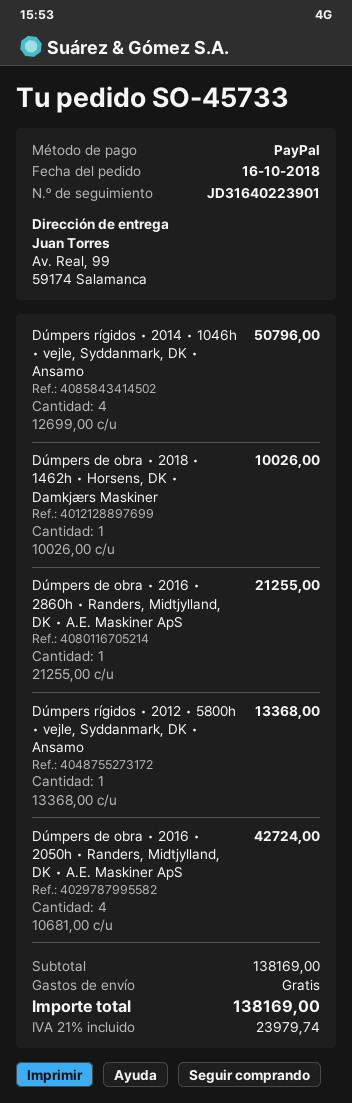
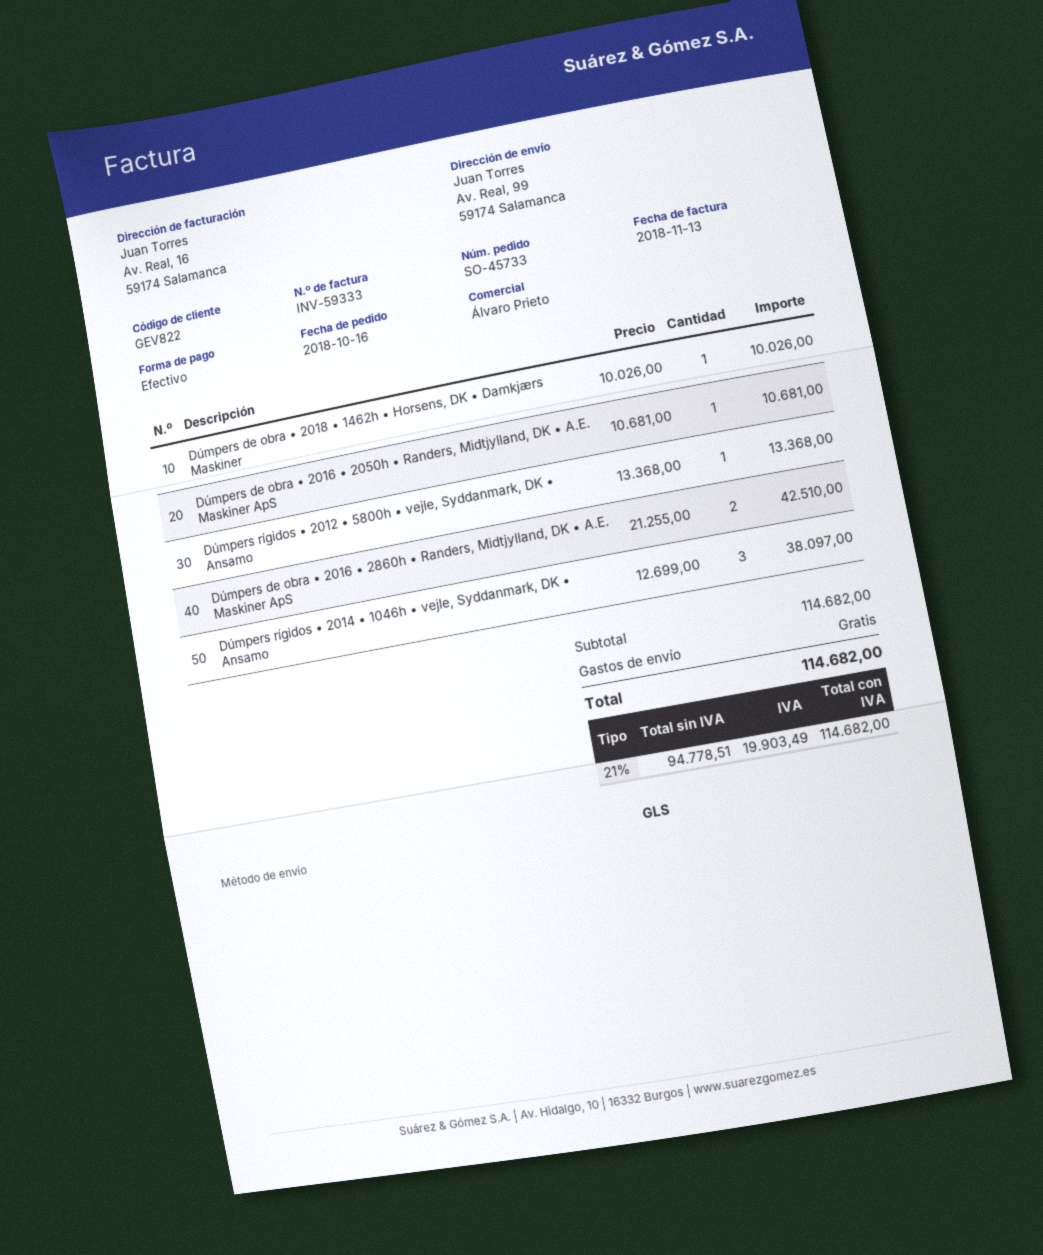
payment method: PayPal -> cash
Dúmpers rígidos • 2014 • 1046h • vejle, Syddanmark, DK • Ansamo: 4 x 12699.00 = 50796.00 -> 3 x 12699.00 = 38097.00
Dúmpers de obra • 2016 • 2860h • Randers, Midtjylland, DK • A.E. Maskiner ApS: 1 x 21255.00 = 21255.00 -> 2 x 21255.00 = 42510.00
Dúmpers de obra • 2016 • 2050h • Randers, Midtjylland, DK • A.E. Maskiner ApS: 4 x 10681.00 = 42724.00 -> 1 x 10681.00 = 10681.00
subtotal: 138169.00 -> 114682.00
tax: 21% = 23979.74 -> 21% = 19903.49
total: 138169.00 -> 114682.00

